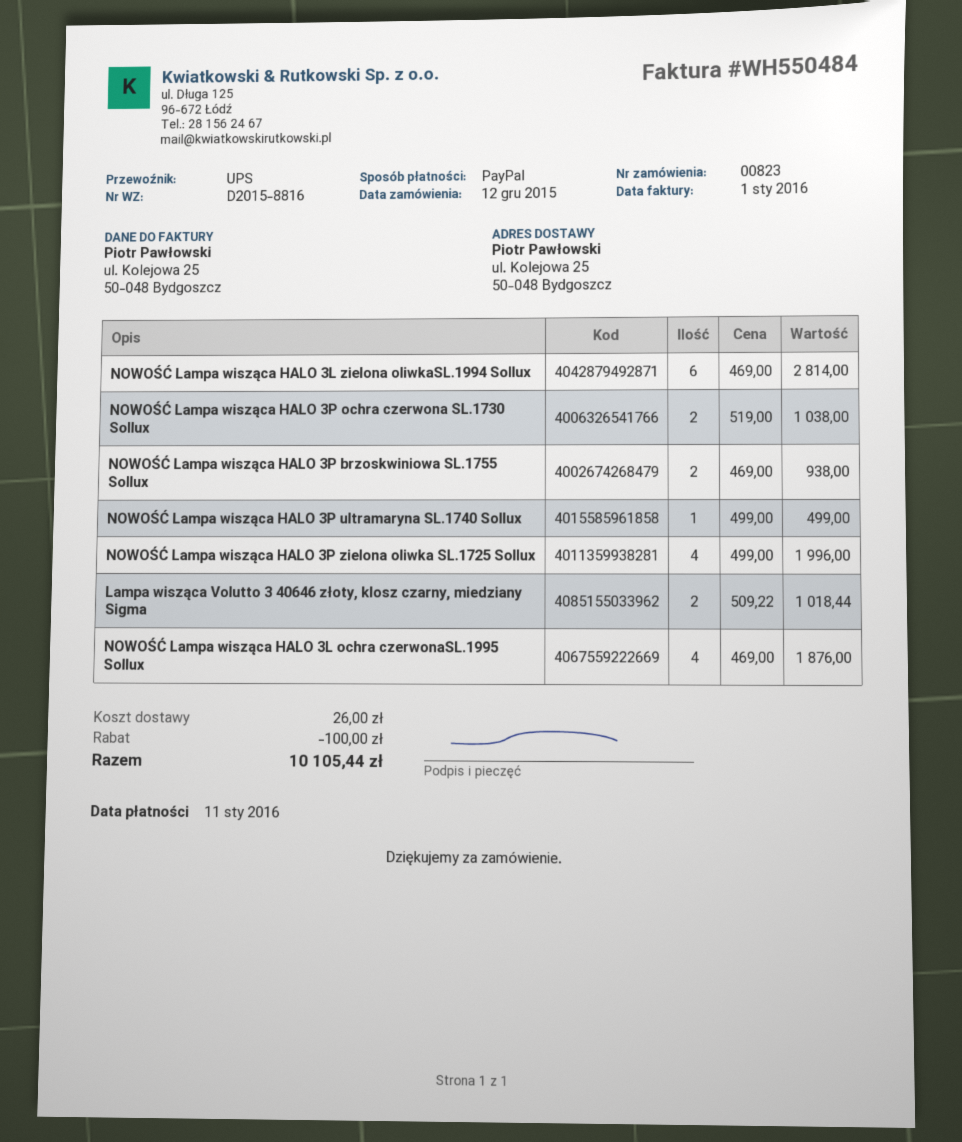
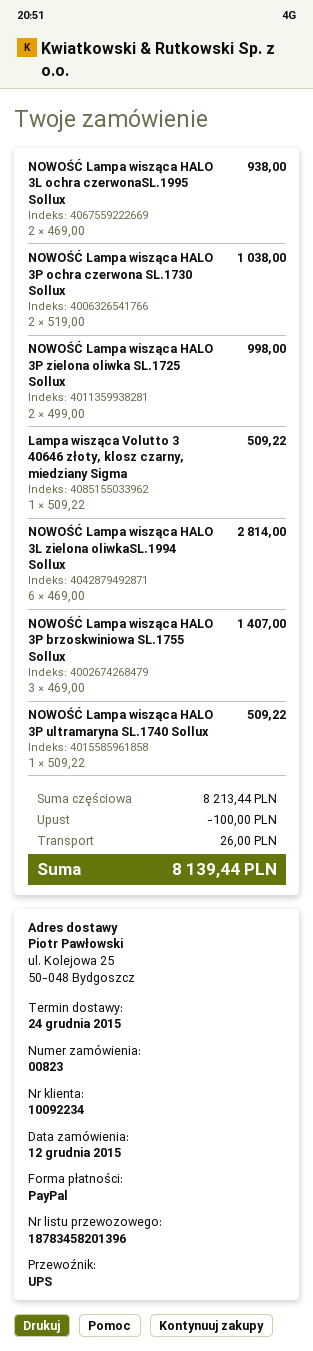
NOWOŚĆ Lampa wisząca HALO 3P brzoskwiniowa SL.1755 Sollux: 2 x 469.00 = 938.00 -> 3 x 469.00 = 1407.00
NOWOŚĆ Lampa wisząca HALO 3P ultramaryna SL.1740 Sollux: 1 x 499.00 = 499.00 -> 1 x 509.22 = 509.22
NOWOŚĆ Lampa wisząca HALO 3P zielona oliwka SL.1725 Sollux: 4 x 499.00 = 1996.00 -> 2 x 499.00 = 998.00
Lampa wisząca Volutto 3 40646 złoty, klosz czarny, miedziany Sigma: 2 x 509.22 = 1018.44 -> 1 x 509.22 = 509.22
NOWOŚĆ Lampa wisząca HALO 3L ochra czerwonaSL.1995 Sollux: 4 x 469.00 = 1876.00 -> 2 x 469.00 = 938.00
total: 10105.44 -> 8139.44

